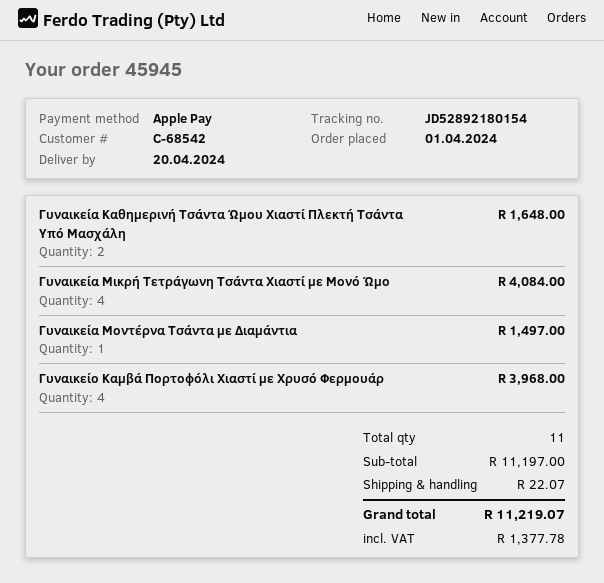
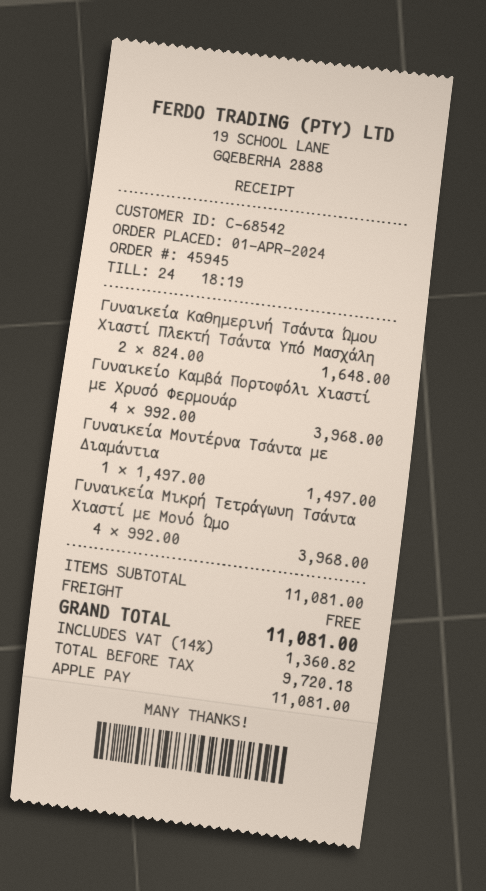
Γυναικεία Μικρή Τετράγωνη Τσάντα Χιαστί με Μονό Ώμο: 4 for 4084.00 -> 4 for 3968.00
subtotal: 11197.00 -> 11081.00
shipping: 22.07 -> 0.00
tax: 1377.78 -> 1360.82
total: 11219.07 -> 11081.00

